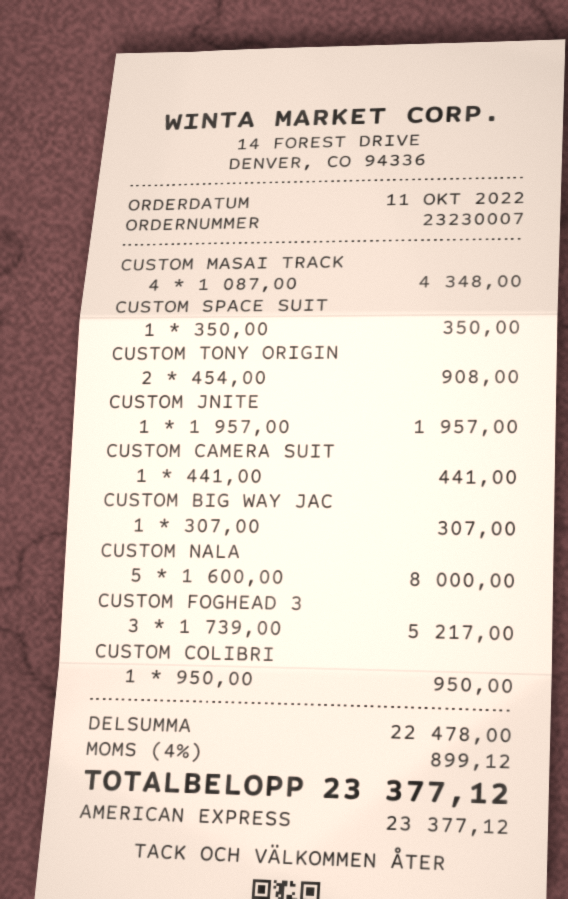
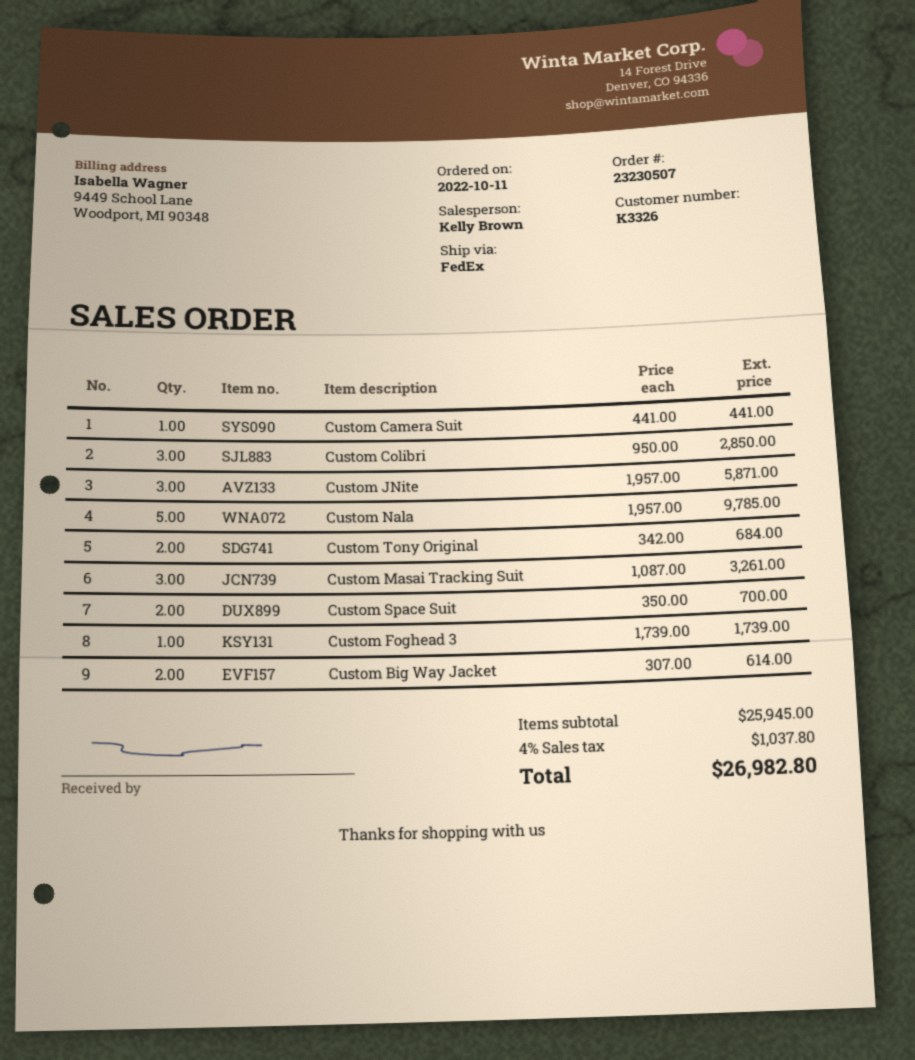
order number: 23230007 -> 23230507
CUSTOM MASAI TRACK: 4 x 1087.00 = 4348.00 -> 3 x 1087.00 = 3261.00
CUSTOM SPACE SUIT: 1 x 350.00 = 350.00 -> 2 x 350.00 = 700.00
CUSTOM TONY ORIGIN: 2 x 454.00 = 908.00 -> 2 x 342.00 = 684.00
CUSTOM JNITE: 1 x 1957.00 = 1957.00 -> 3 x 1957.00 = 5871.00
CUSTOM BIG WAY JAC: 1 x 307.00 = 307.00 -> 2 x 307.00 = 614.00
CUSTOM NALA: 5 x 1600.00 = 8000.00 -> 5 x 1957.00 = 9785.00
CUSTOM FOGHEAD 3: 3 x 1739.00 = 5217.00 -> 1 x 1739.00 = 1739.00
CUSTOM COLIBRI: 1 x 950.00 = 950.00 -> 3 x 950.00 = 2850.00
subtotal: 22478.00 -> 25945.00
tax: 4% = 899.12 -> 4% = 1037.80
total: 23377.12 -> 26982.80

